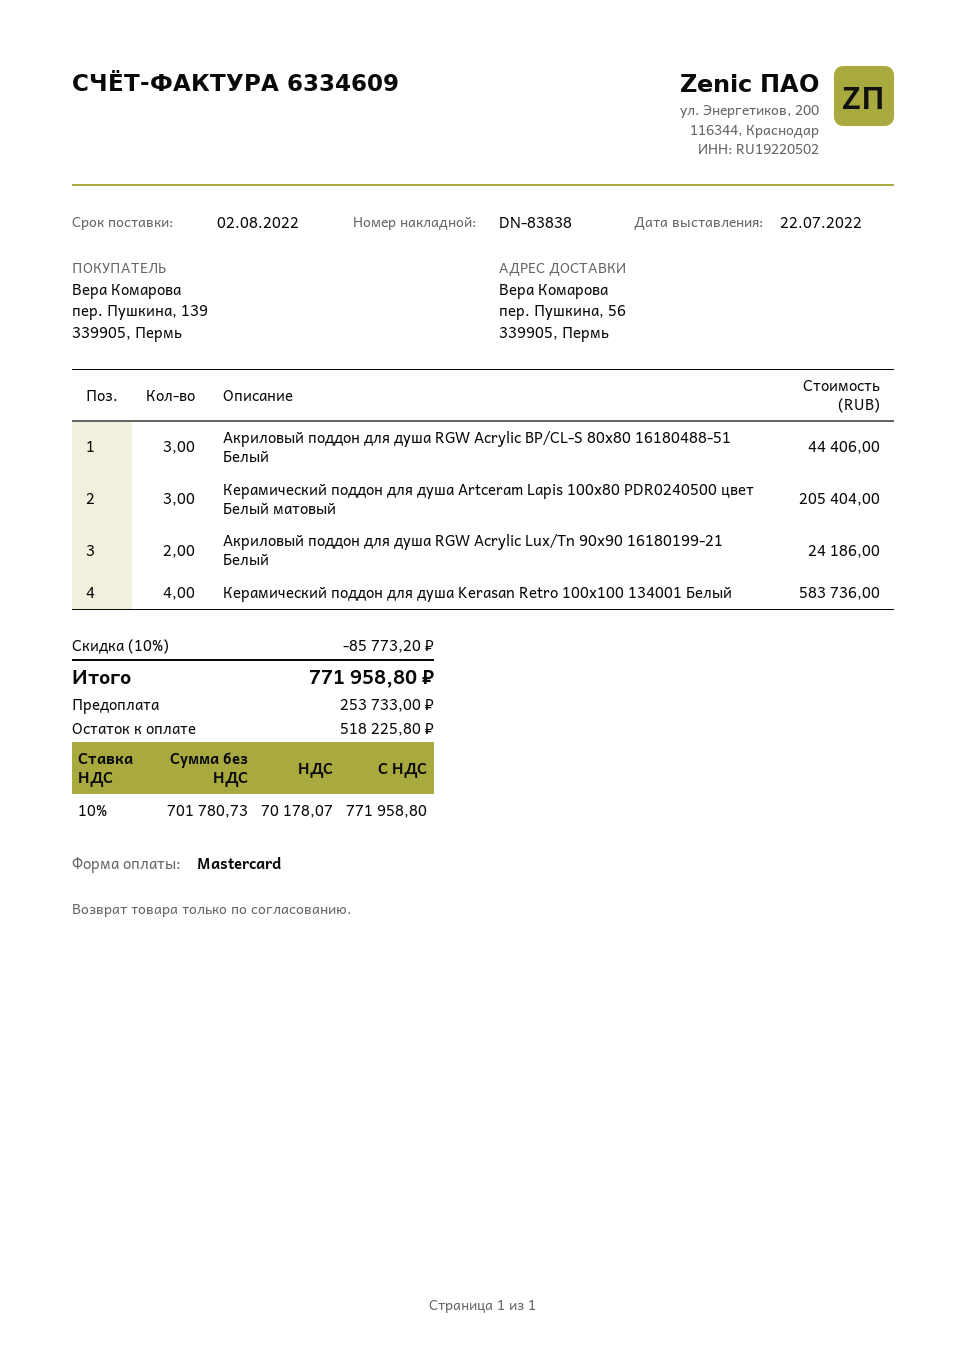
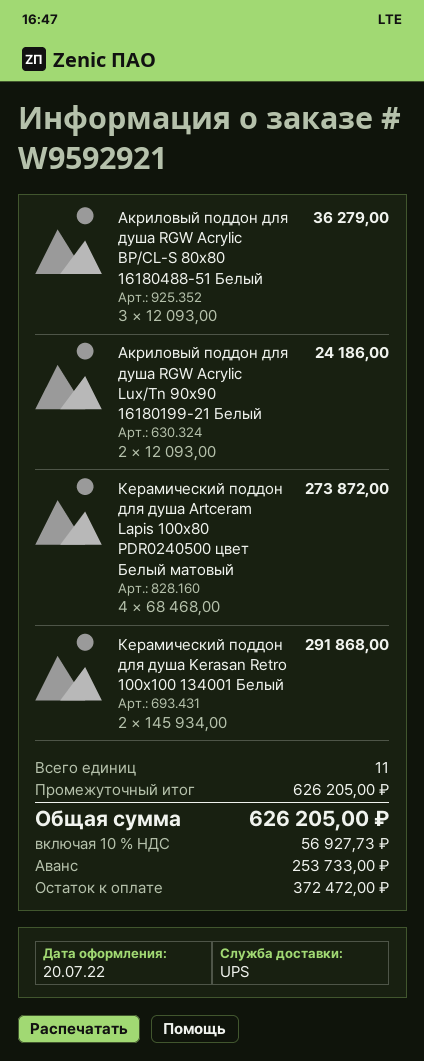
Акриловый поддон для душа RGW Acrylic BP/CL-S 80x80 16180488-51 Белый: 3 for 44406.00 -> 3 for 36279.00
Керамический поддон для душа Artceram Lapis 100х80 PDR0240500 цвет Белый матовый: 3 for 205404.00 -> 4 for 273872.00
Керамический поддон для душа Kerasan Retro 100х100 134001 Белый: 4 for 583736.00 -> 2 for 291868.00
discount: 10% = 85773.20 -> none
tax: 10% = 70178.07 -> 10% = 56927.73
total: 771958.80 -> 626205.00
balance: 518225.80 -> 372472.00

